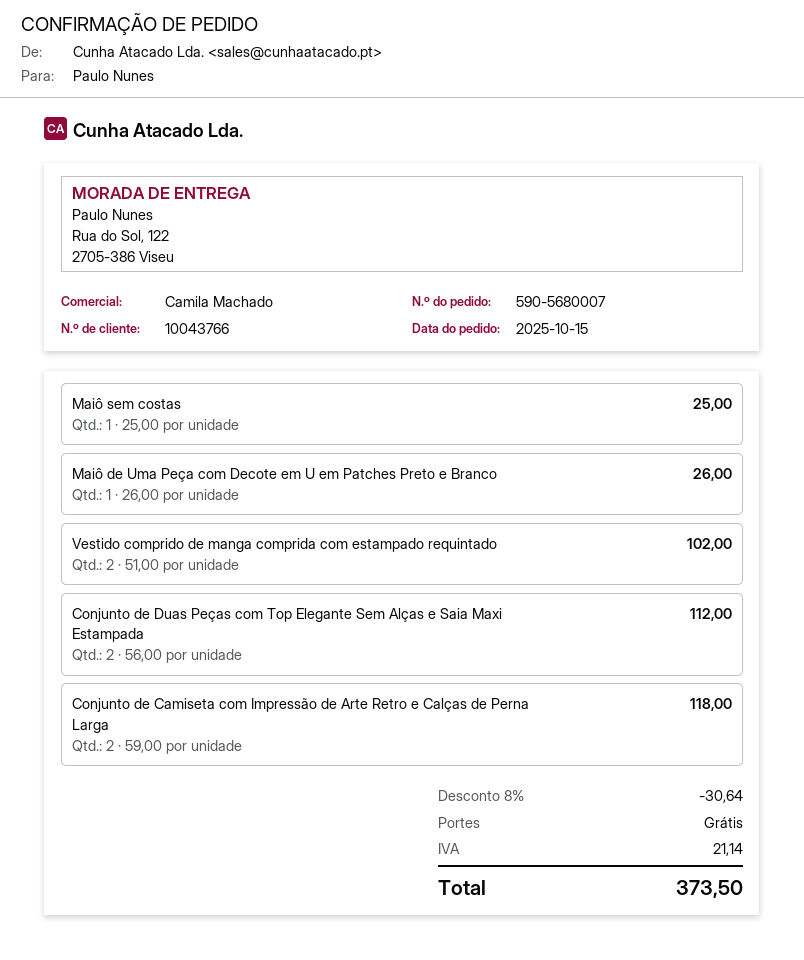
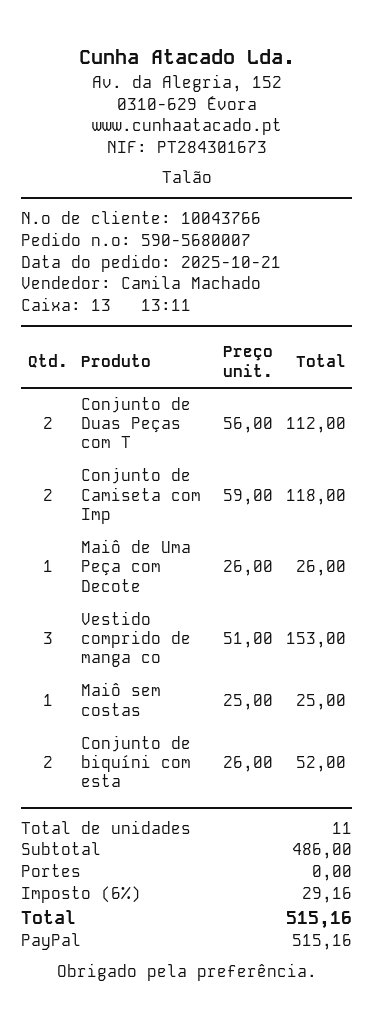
order date: 2025-10-15 -> 2025-10-21
Vestido comprido de manga comprida com estampado requintado: 2 x 51.00 = 102.00 -> 3 x 51.00 = 153.00
Conjunto de biquíni com esta: none -> 2 x 26.00 = 52.00
discount: 8% = 30.64 -> none
tax: 21.14 -> 29.16
total: 373.50 -> 515.16

